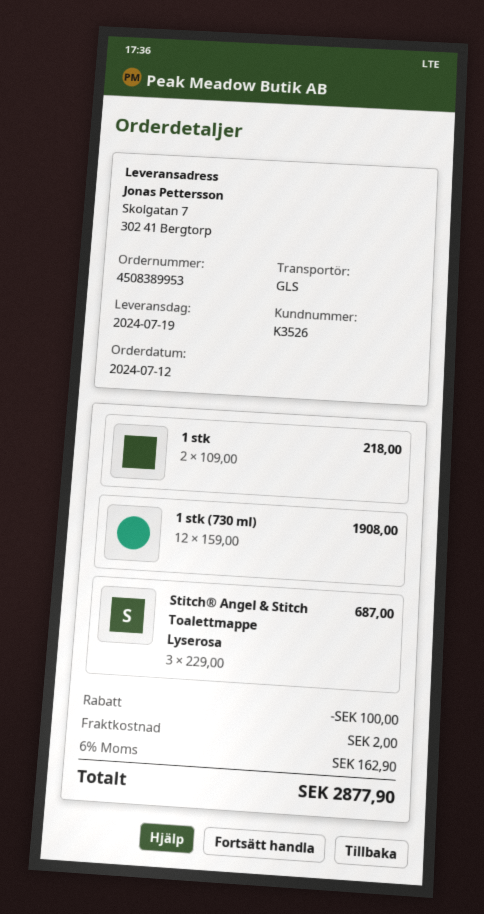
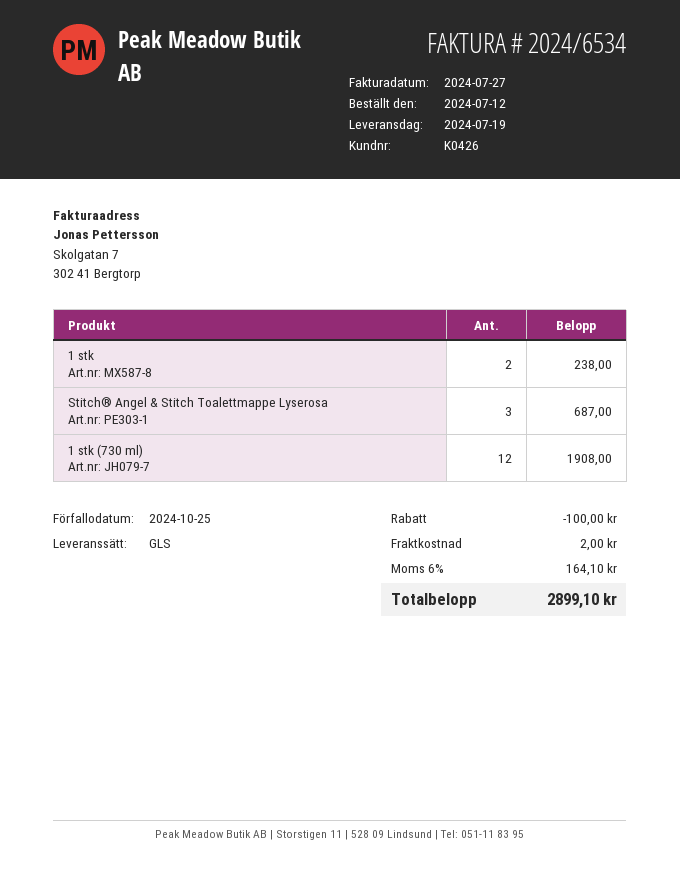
customer number: K3526 -> K0426
1 stk: 2 for 218.00 -> 2 for 238.00
tax: 6% = 162.90 -> 6% = 164.10
total: 2877.90 -> 2899.10

